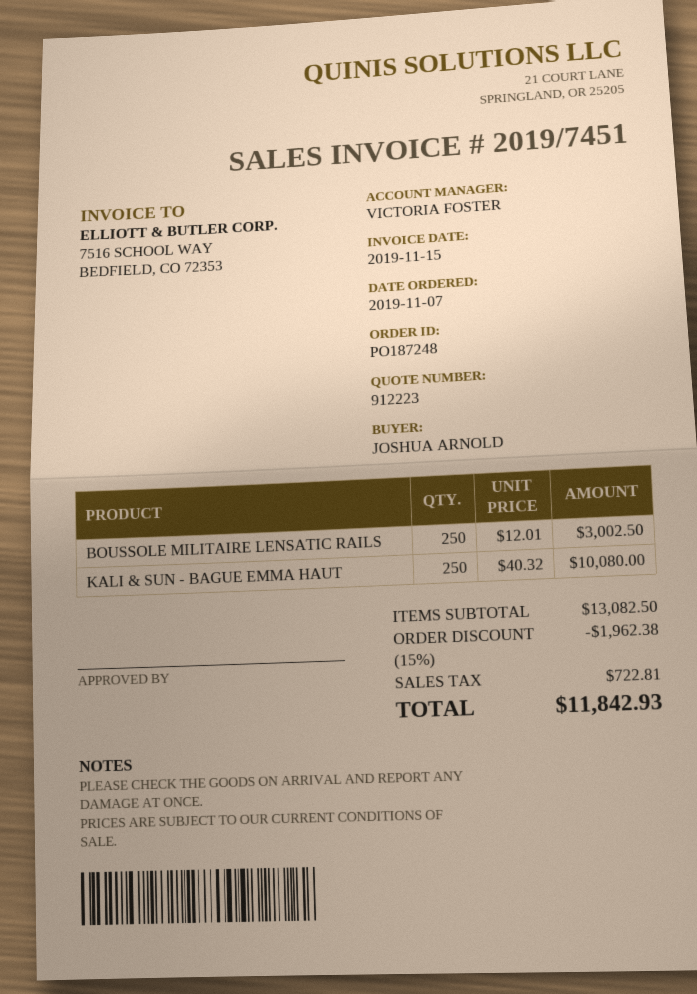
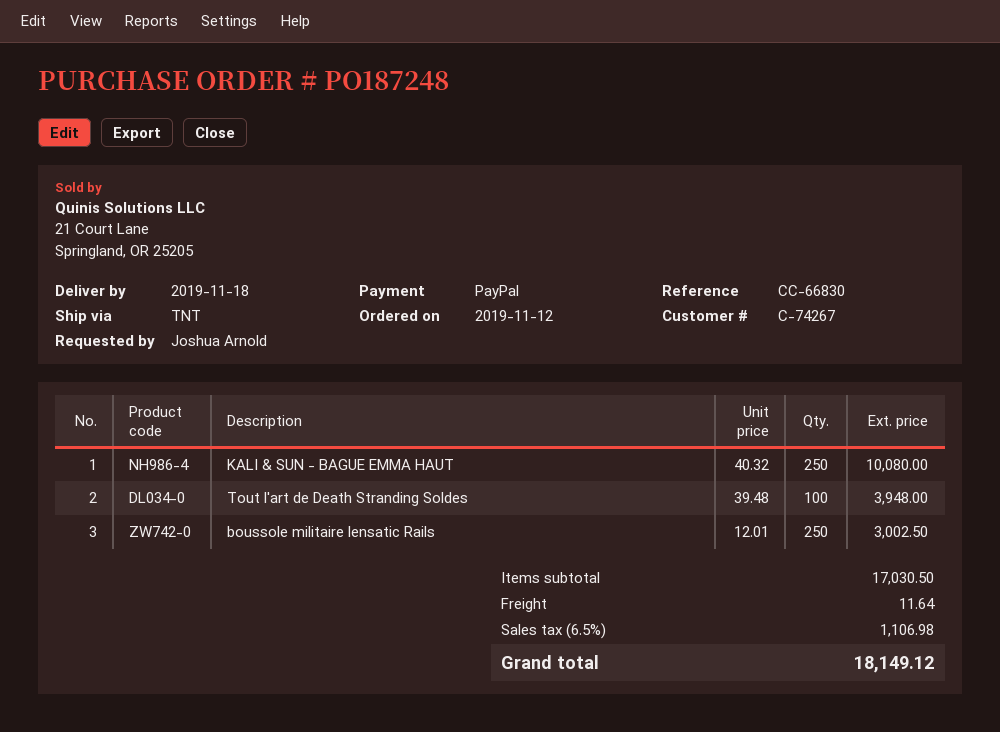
order date: 2019-11-07 -> 2019-11-12
Tout l'art de Death Stranding Soldes: none -> 100 x 39.48 = 3948.00
subtotal: 13082.50 -> 17030.50
discount: 15% = 1962.38 -> none
shipping: none -> 11.64
tax: 722.81 -> 1106.98
total: 11842.93 -> 18149.12

